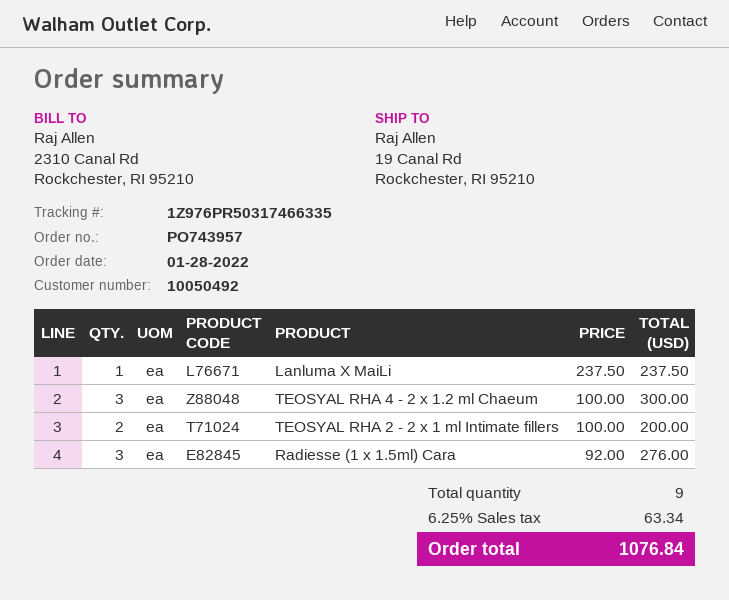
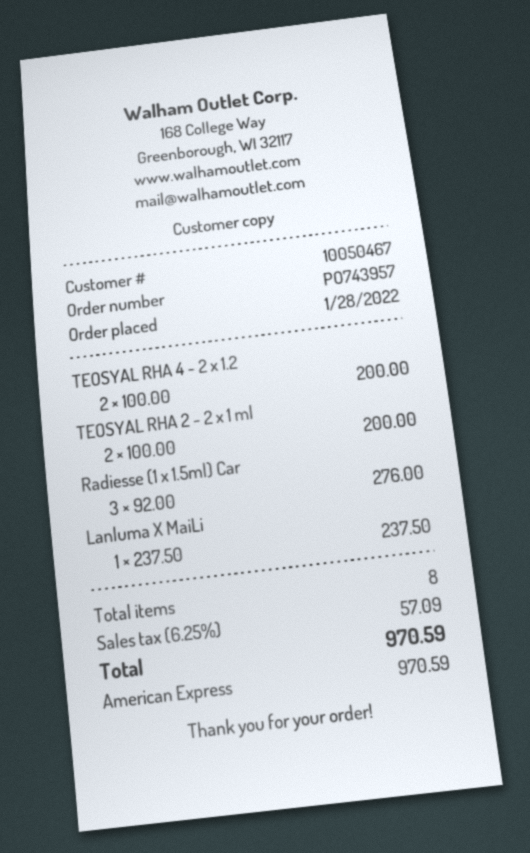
customer number: 10050492 -> 10050467
TEOSYAL RHA 4 - 2 x 1.2 ml Chaeum: 3 x 100.00 = 300.00 -> 2 x 100.00 = 200.00
total quantity: 9 -> 8
tax: 6.25% = 63.34 -> 6.25% = 57.09
total: 1076.84 -> 970.59

